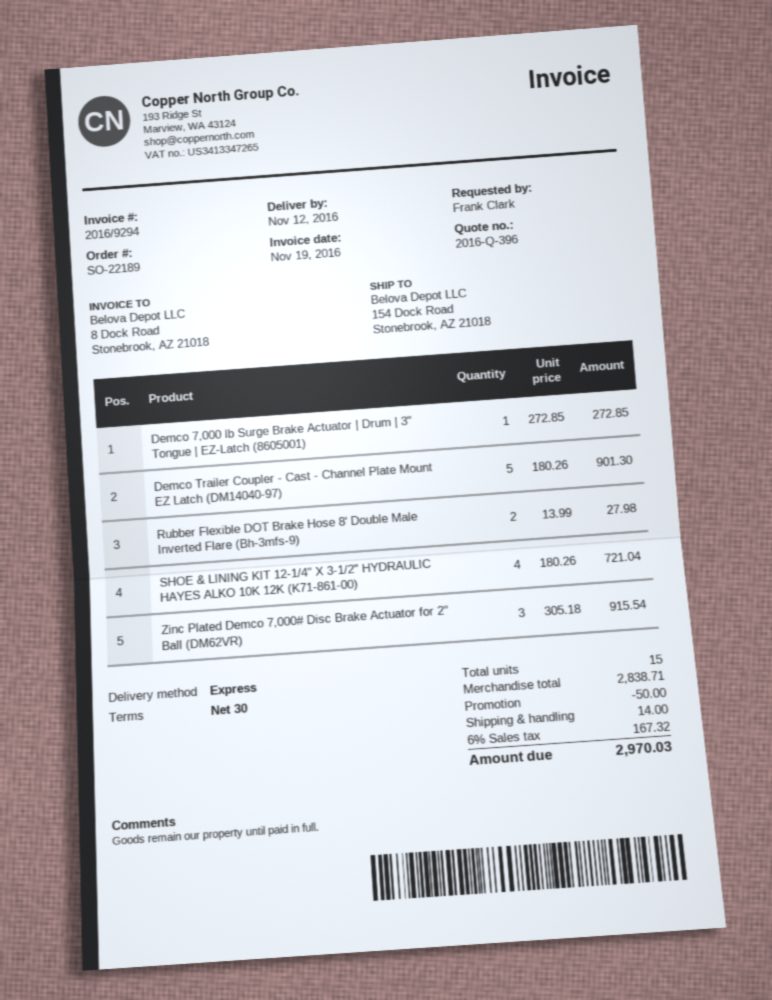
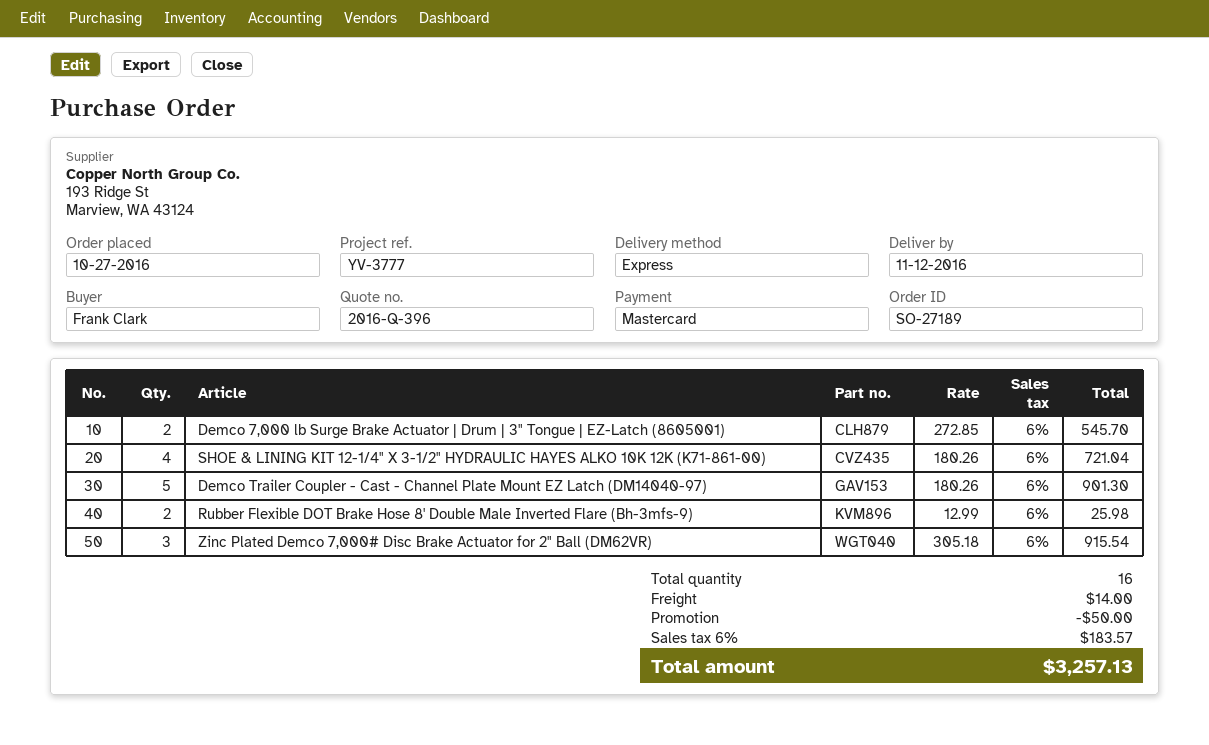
order number: SO-22189 -> SO-27189
Demco 7,000 lb Surge Brake Actuator | Drum | 3" Tongue | EZ-Latch (8605001): 1 x 272.85 = 272.85 -> 2 x 272.85 = 545.70
Rubber Flexible DOT Brake Hose 8' Double Male Inverted Flare (Bh-3mfs-9): 2 x 13.99 = 27.98 -> 2 x 12.99 = 25.98
total quantity: 15 -> 16
tax: 6% = 167.32 -> 6% = 183.57
total: 2970.03 -> 3257.13

